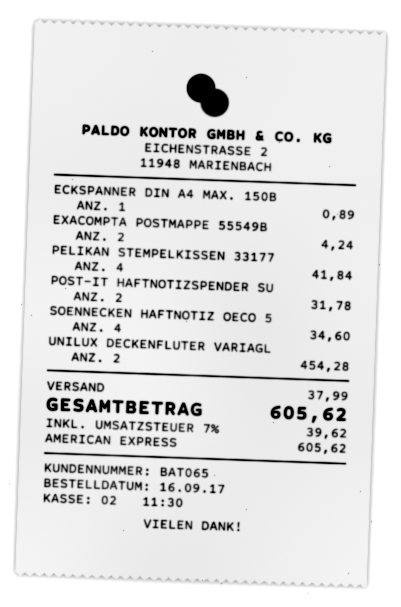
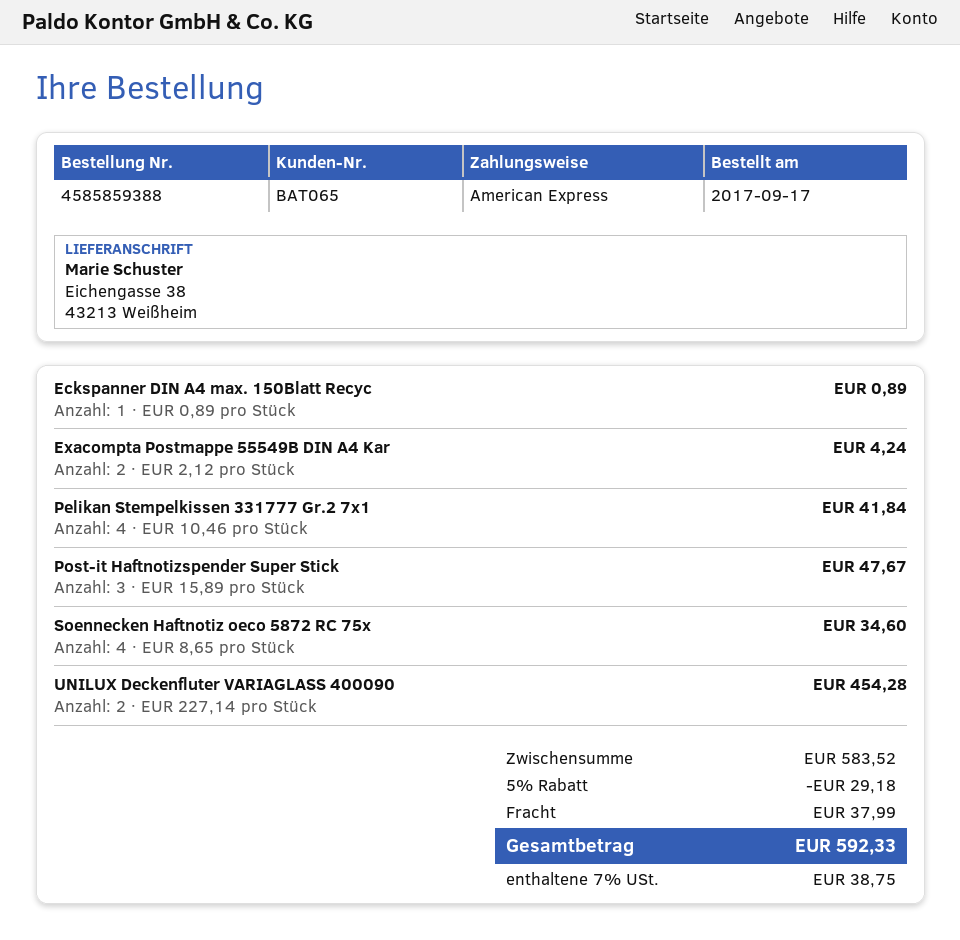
order date: 2017-09-16 -> 2017-09-17
POST-IT HAFTNOTIZSPENDER SU: 2 for 31.78 -> 3 for 47.67
discount: none -> 5% = 29.18
tax: 7% = 39.62 -> 7% = 38.75
total: 605.62 -> 592.33

